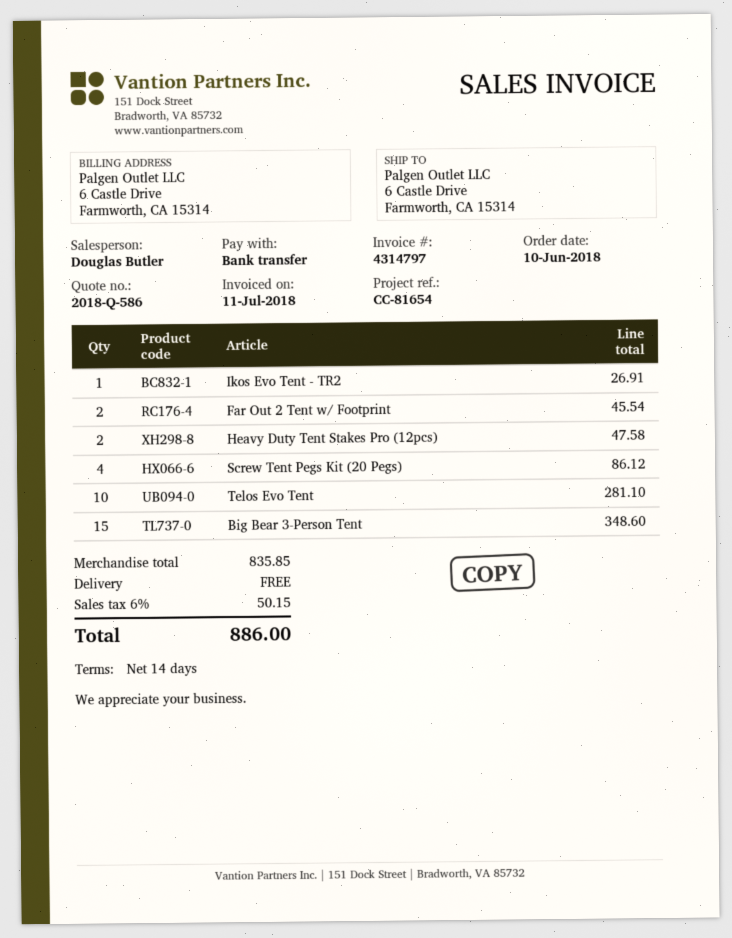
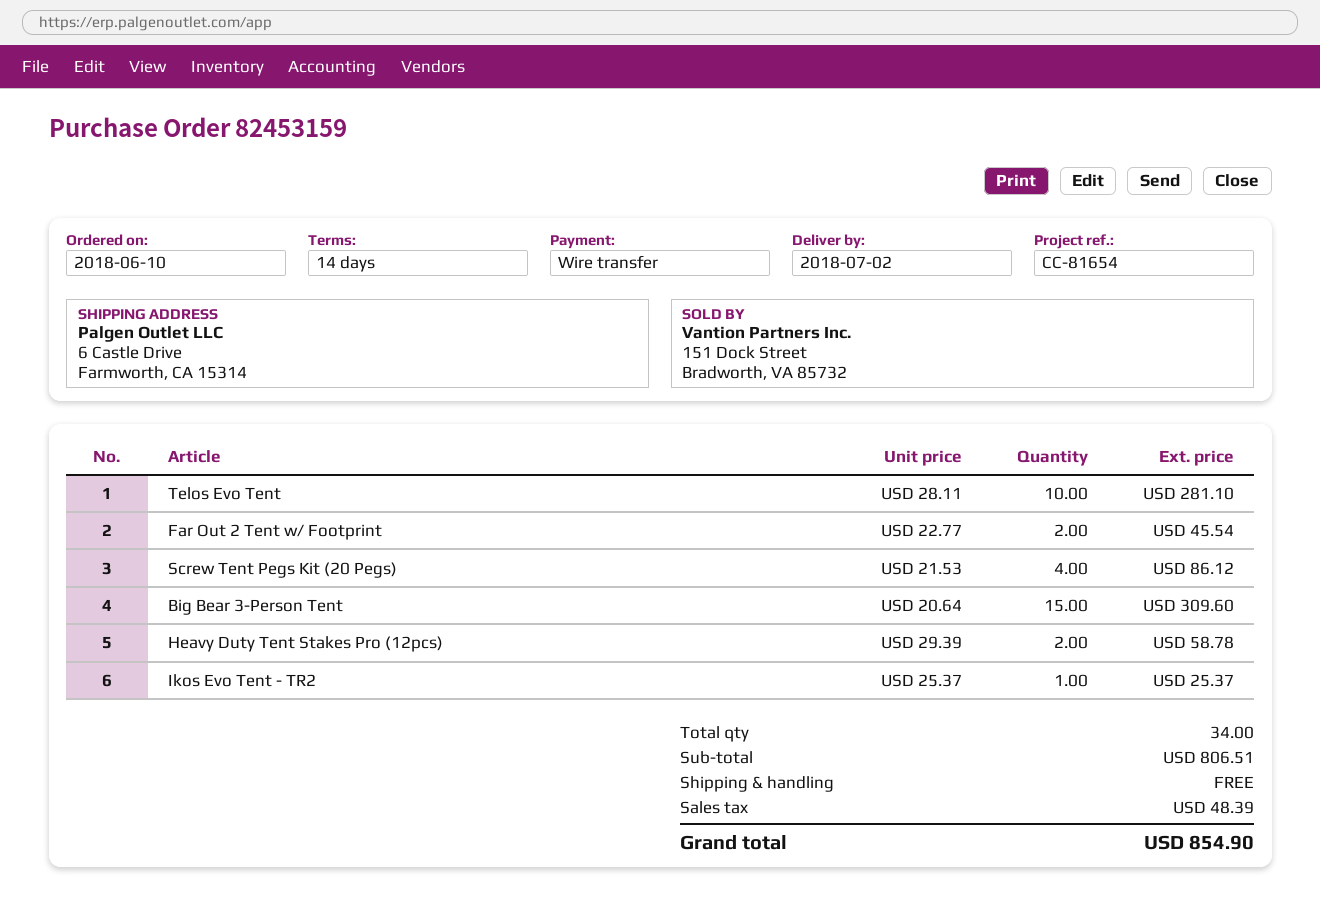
Ikos Evo Tent - TR2: 1 for 26.91 -> 1 for 25.37
Heavy Duty Tent Stakes Pro (12pcs): 2 for 47.58 -> 2 for 58.78
Big Bear 3-Person Tent: 15 for 348.60 -> 15 for 309.60
subtotal: 835.85 -> 806.51
tax: 50.15 -> 48.39
total: 886.00 -> 854.90

